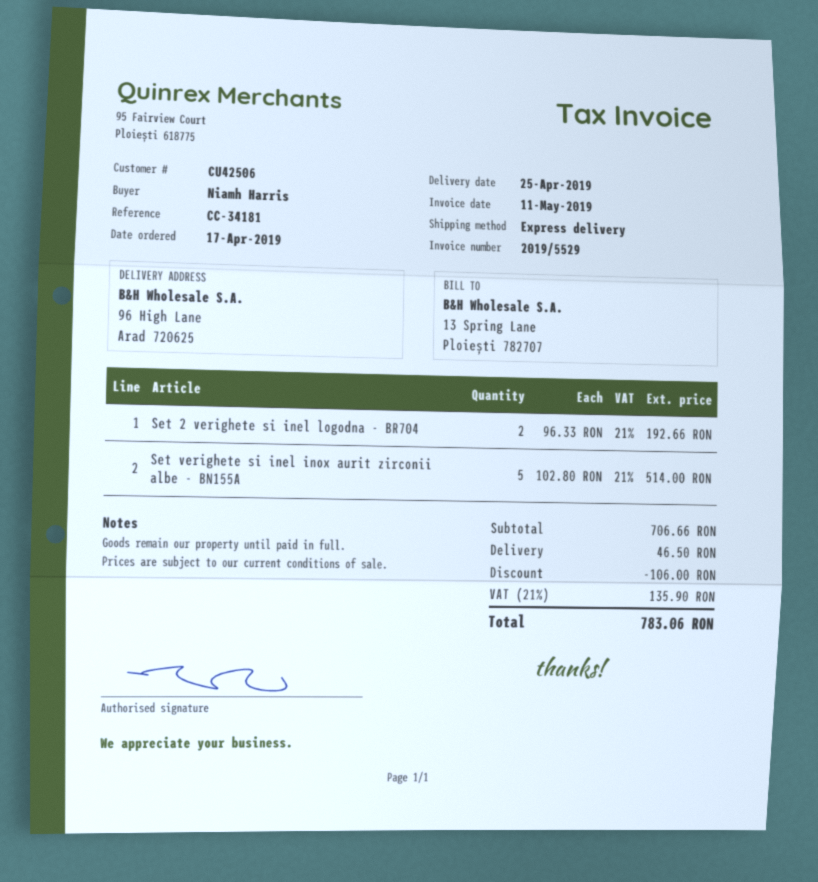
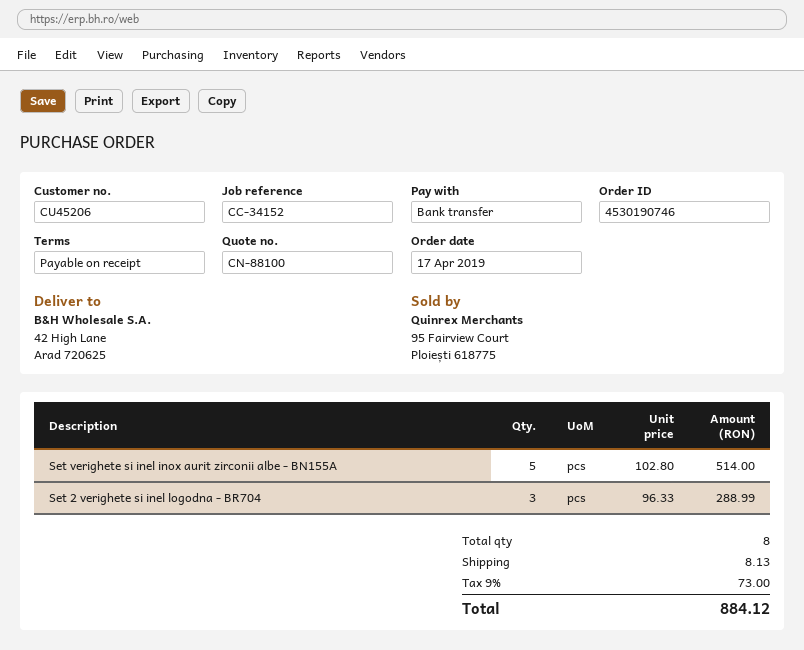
customer number: CU42506 -> CU45206
reference: CC-34181 -> CC-34152
ship to: 96 High Lane, Arad 720625 -> 42 High Lane, Arad 720625
Set 2 verighete si inel logodna - BR704: 2 x 96.33 = 192.66 -> 3 x 96.33 = 288.99
discount: 106.00 -> none
shipping: 46.50 -> 8.13
tax: 21% = 135.90 -> 9% = 73.00
total: 783.06 -> 884.12

